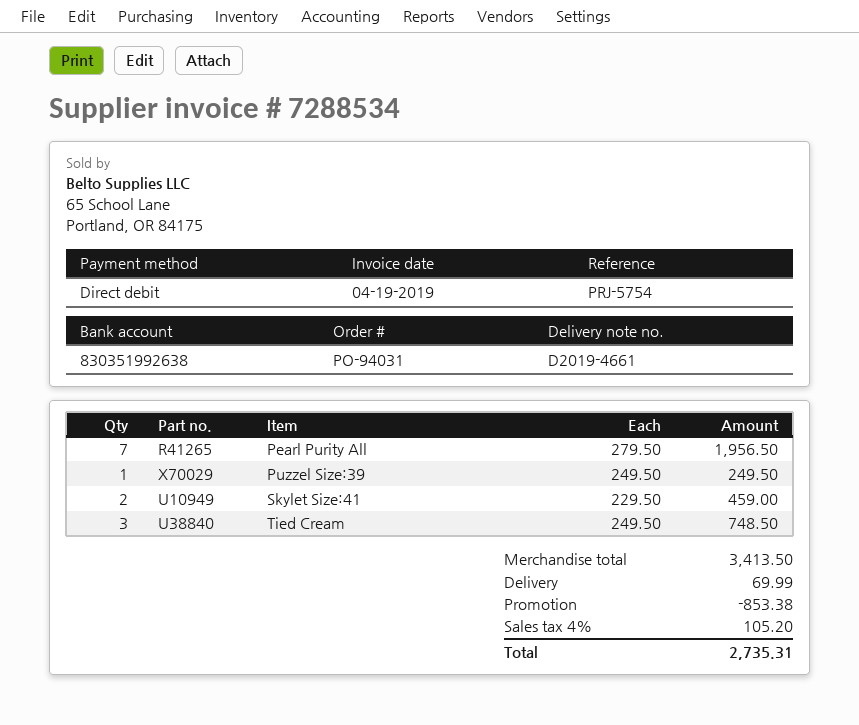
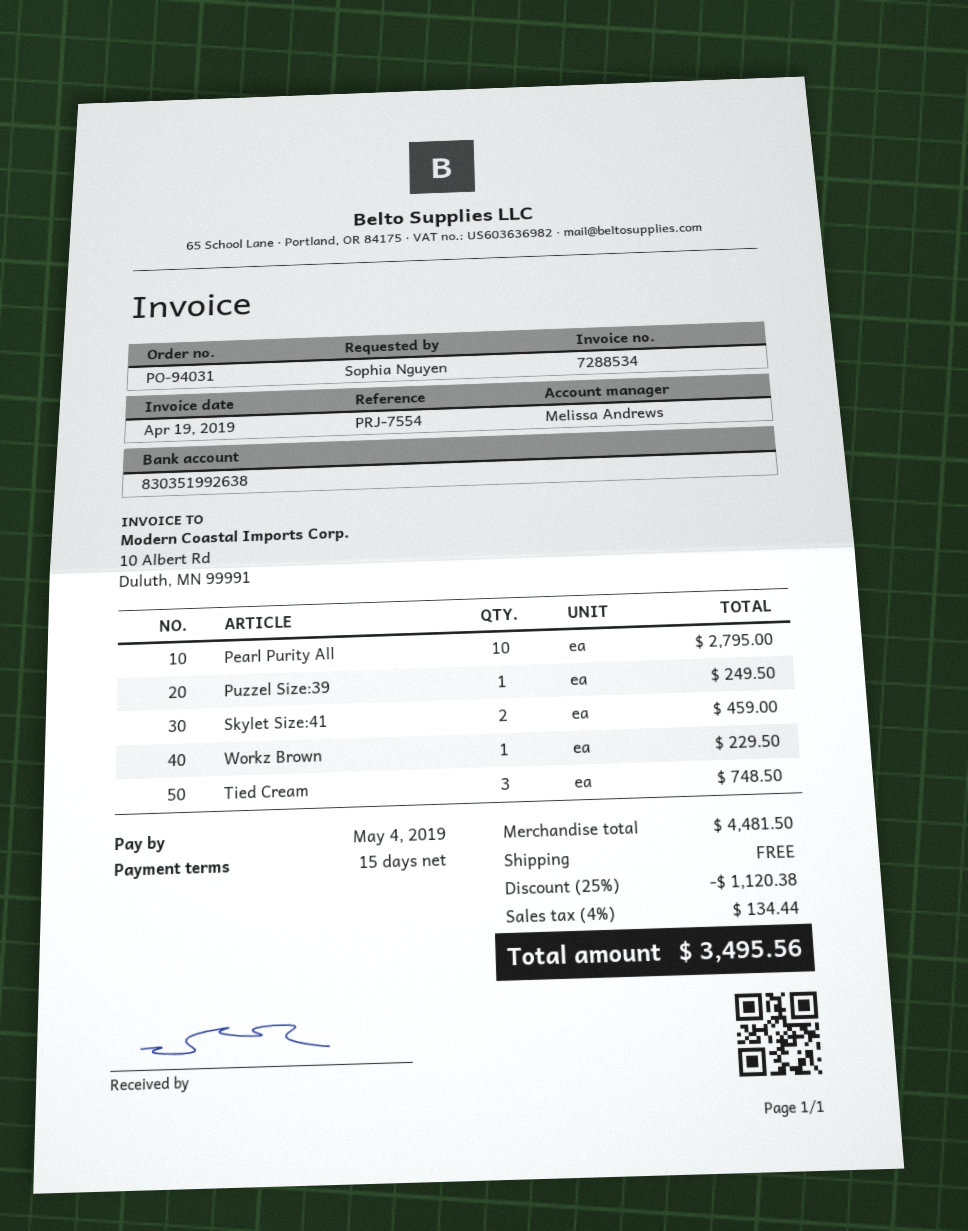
reference: PRJ-5754 -> PRJ-7554
Pearl Purity All: 7 for 1956.50 -> 10 for 2795.00
Workz Brown: none -> 1 for 229.50
subtotal: 3413.50 -> 4481.50
discount: 853.38 -> 1120.38
shipping: 69.99 -> 0.00
tax: 4% = 105.20 -> 4% = 134.44
total: 2735.31 -> 3495.56

